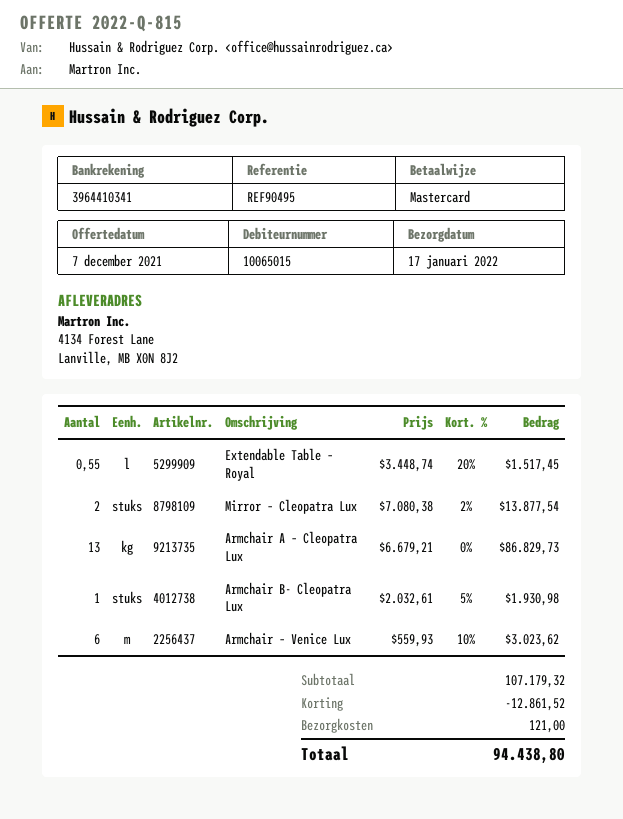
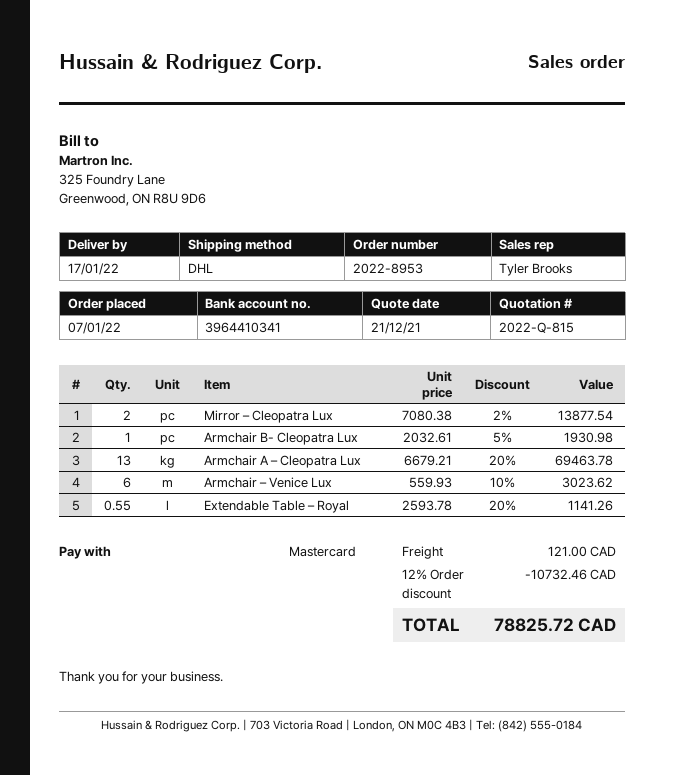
quote date: 2021-12-07 -> 2021-12-21
Extendable Table – Royal: 0.55 x 3448.74 - 20% = 1517.45 -> 0.55 x 2593.78 - 20% = 1141.26
Armchair A – Cleopatra Lux: 13 x 6679.21 = 86829.73 -> 13 x 6679.21 - 20% = 69463.78
discount: 12861.52 -> 10732.46
total: 94438.80 -> 78825.72

